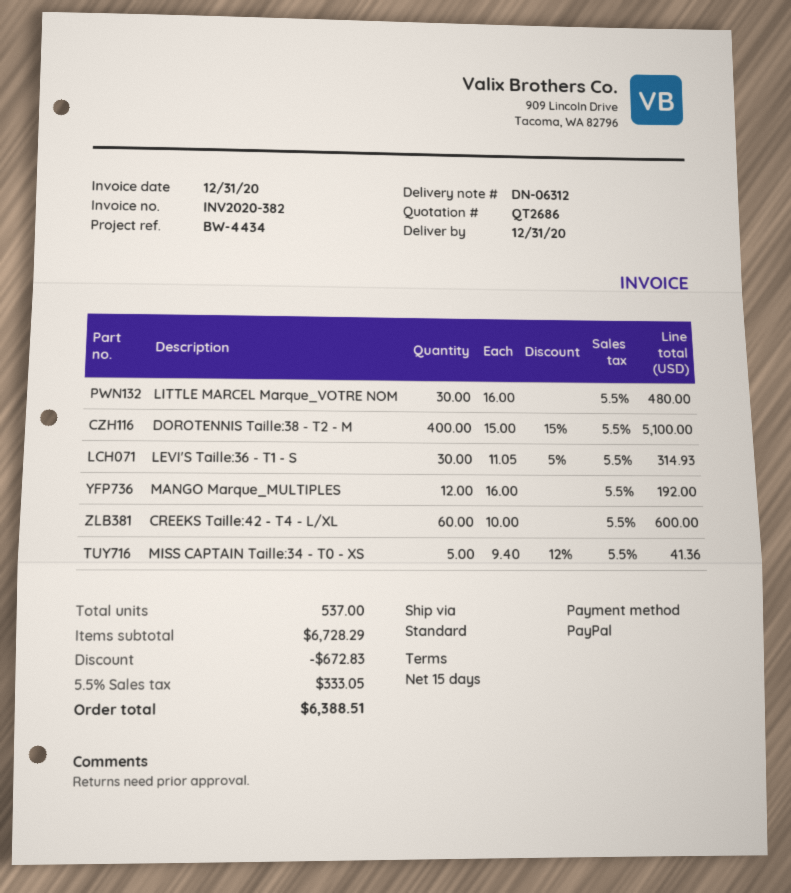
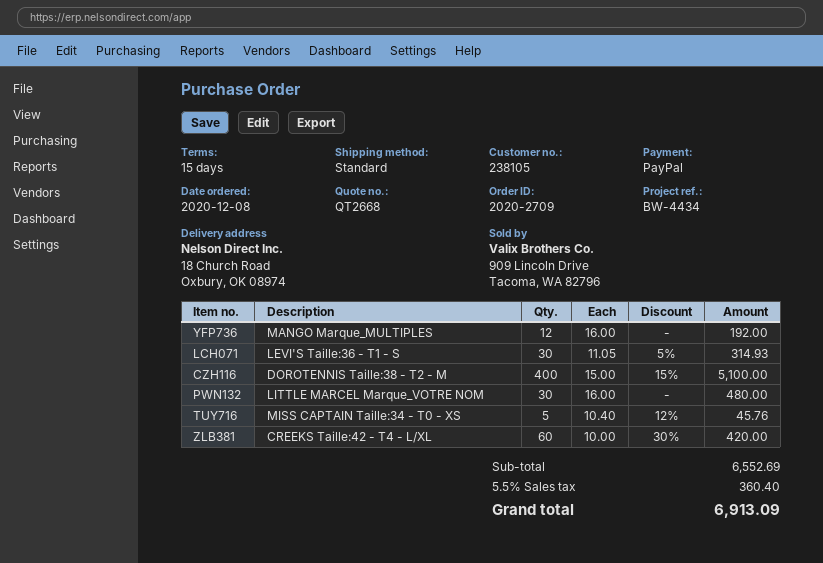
quote number: QT2686 -> QT2668
CREEKS Taille:42 - T4 - L/XL: 60 x 10.00 = 600.00 -> 60 x 10.00 - 30% = 420.00
MISS CAPTAIN Taille:34 - T0 - XS: 5 x 9.40 - 12% = 41.36 -> 5 x 10.40 - 12% = 45.76
subtotal: 6728.29 -> 6552.69
discount: 672.83 -> none
tax: 5.5% = 333.05 -> 5.5% = 360.40
total: 6388.51 -> 6913.09

